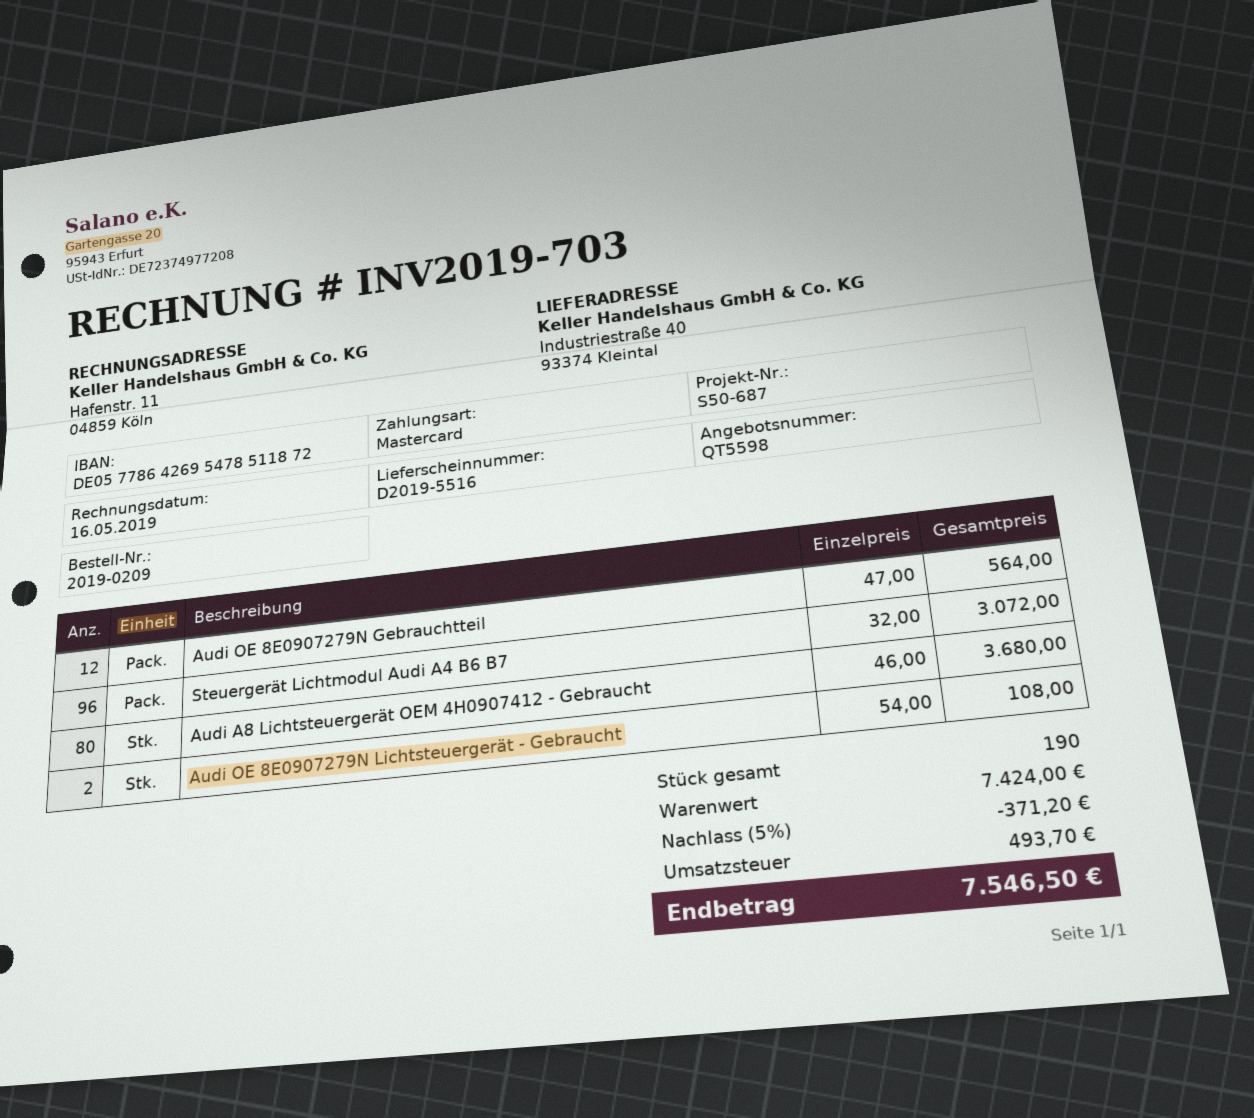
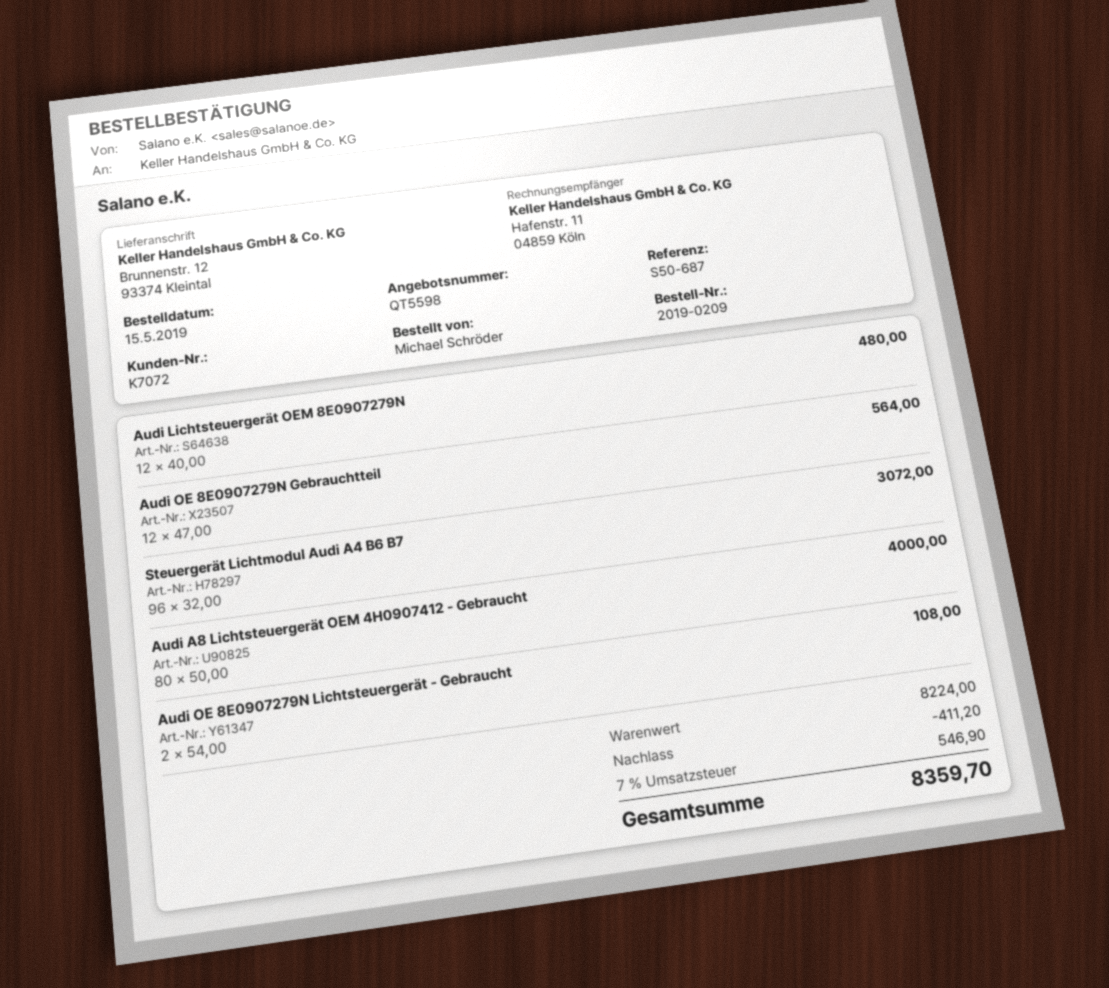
ship to: Industriestraße 40, 93374 Kleintal -> Brunnenstr. 12, 93374 Kleintal
Audi A8 Lichtsteuergerät OEM 4H0907412 - Gebraucht: 80 x 46.00 = 3680.00 -> 80 x 50.00 = 4000.00
Audi Lichtsteuergerät OEM 8E0907279N: none -> 12 x 40.00 = 480.00
subtotal: 7424.00 -> 8224.00
discount: 371.20 -> 411.20
tax: 493.70 -> 546.90
total: 7546.50 -> 8359.70

